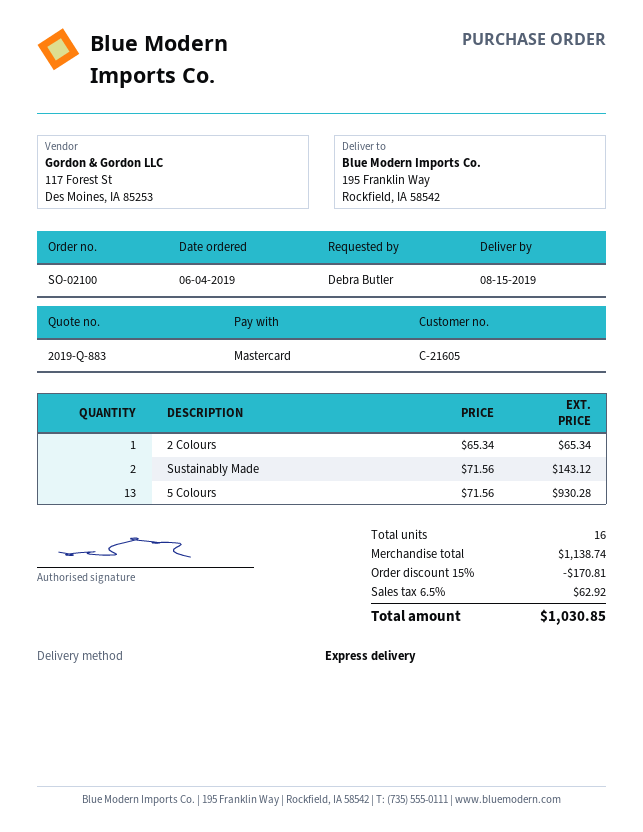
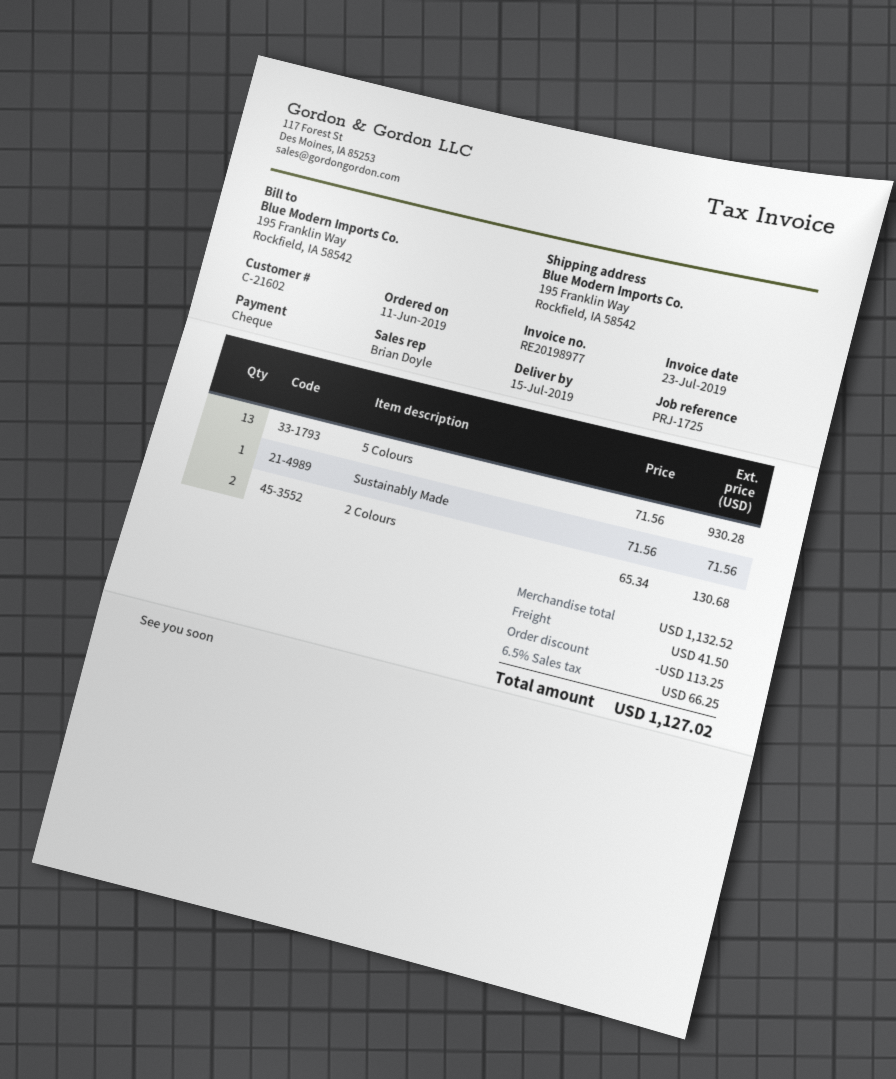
order date: 2019-06-04 -> 2019-06-11
delivery date: 2019-08-15 -> 2019-07-15
customer number: C-21605 -> C-21602
payment method: Mastercard -> cheque
2 Colours: 1 x 65.34 = 65.34 -> 2 x 65.34 = 130.68
Sustainably Made: 2 x 71.56 = 143.12 -> 1 x 71.56 = 71.56
subtotal: 1138.74 -> 1132.52
discount: 170.81 -> 113.25
shipping: none -> 41.50
tax: 6.5% = 62.92 -> 6.5% = 66.25
total: 1030.85 -> 1127.02

